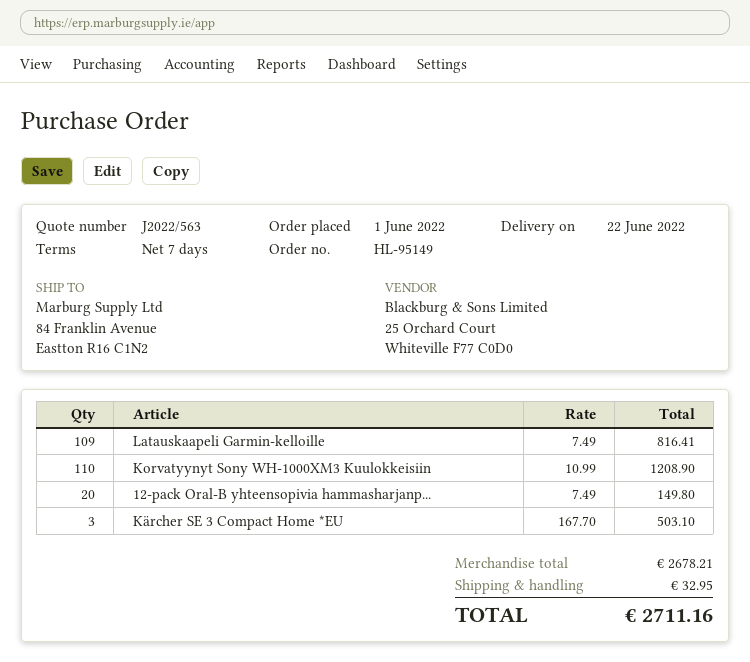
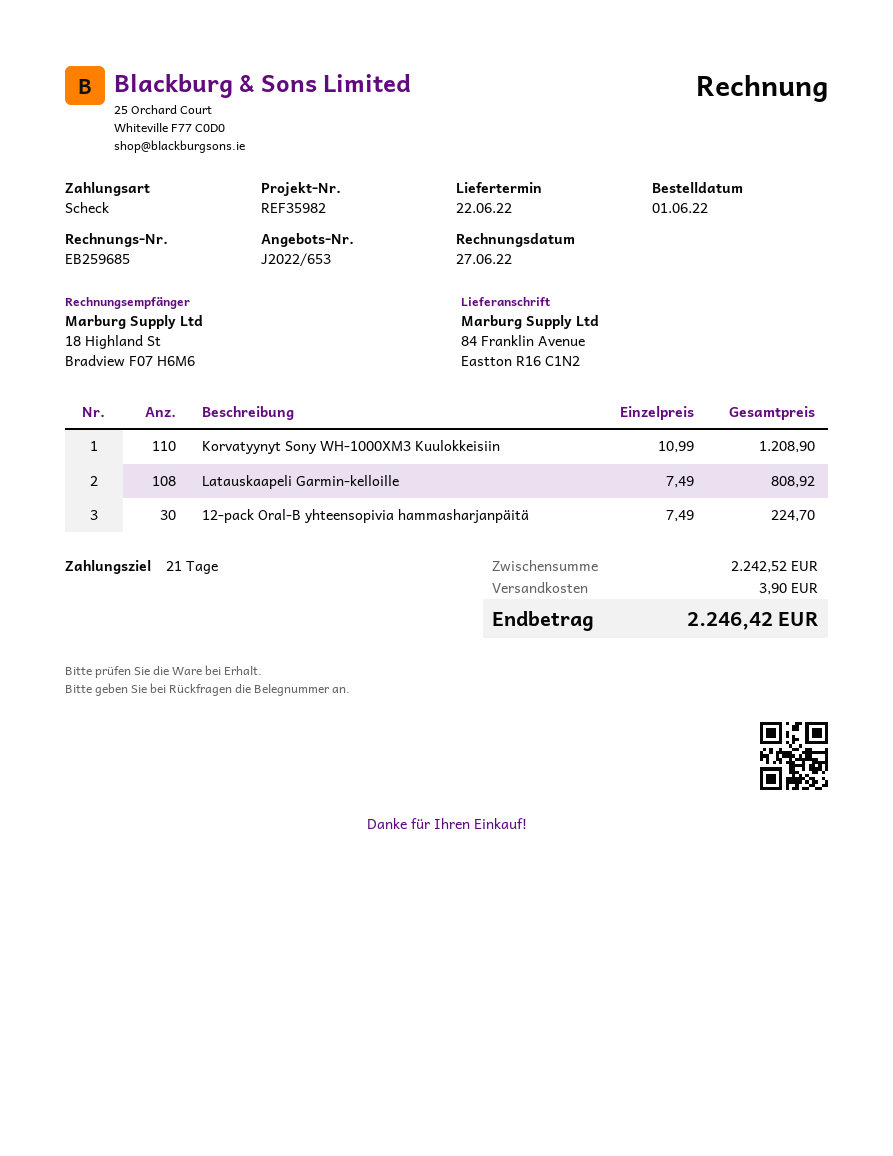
quote number: J2022/563 -> J2022/653
payment terms: 7 days -> 21 days
Latauskaapeli Garmin-kelloille: 109 x 7.49 = 816.41 -> 108 x 7.49 = 808.92
12-pack Oral-B yhteensopivia hammasharjanp...: 20 x 7.49 = 149.80 -> 30 x 7.49 = 224.70
Kärcher SE 3 Compact Home *EU: 3 x 167.70 = 503.10 -> none
subtotal: 2678.21 -> 2242.52
shipping: 32.95 -> 3.90
total: 2711.16 -> 2246.42

